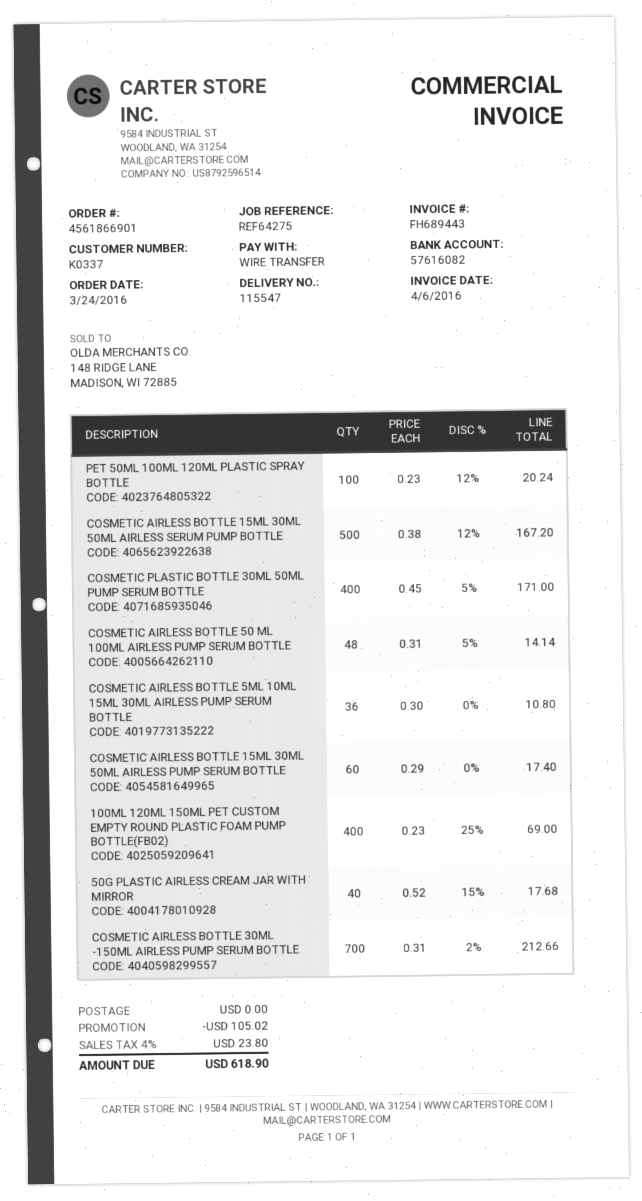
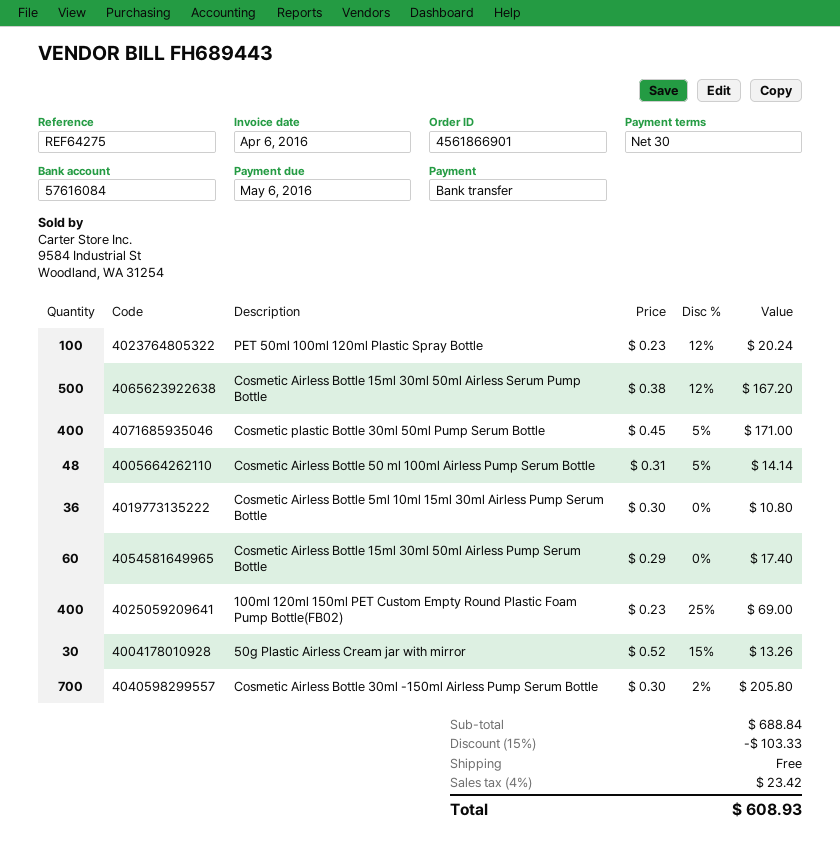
bank account: 57616082 -> 57616084
50G PLASTIC AIRLESS CREAM JAR WITH MIRROR: 40 x 0.52 - 15% = 17.68 -> 30 x 0.52 - 15% = 13.26
COSMETIC AIRLESS BOTTLE 30ML -150ML AIRLESS PUMP SERUM BOTTLE: 700 x 0.31 - 2% = 212.66 -> 700 x 0.30 - 2% = 205.80
discount: 105.02 -> 103.33
tax: 4% = 23.80 -> 4% = 23.42
total: 618.90 -> 608.93

